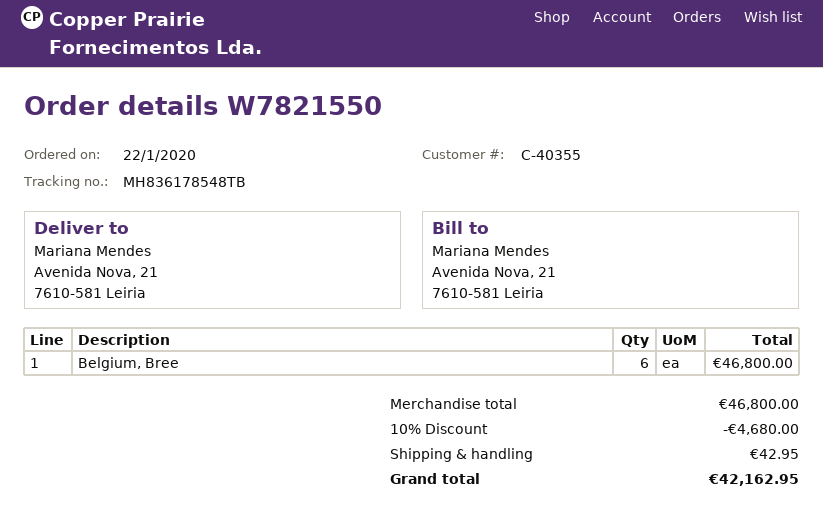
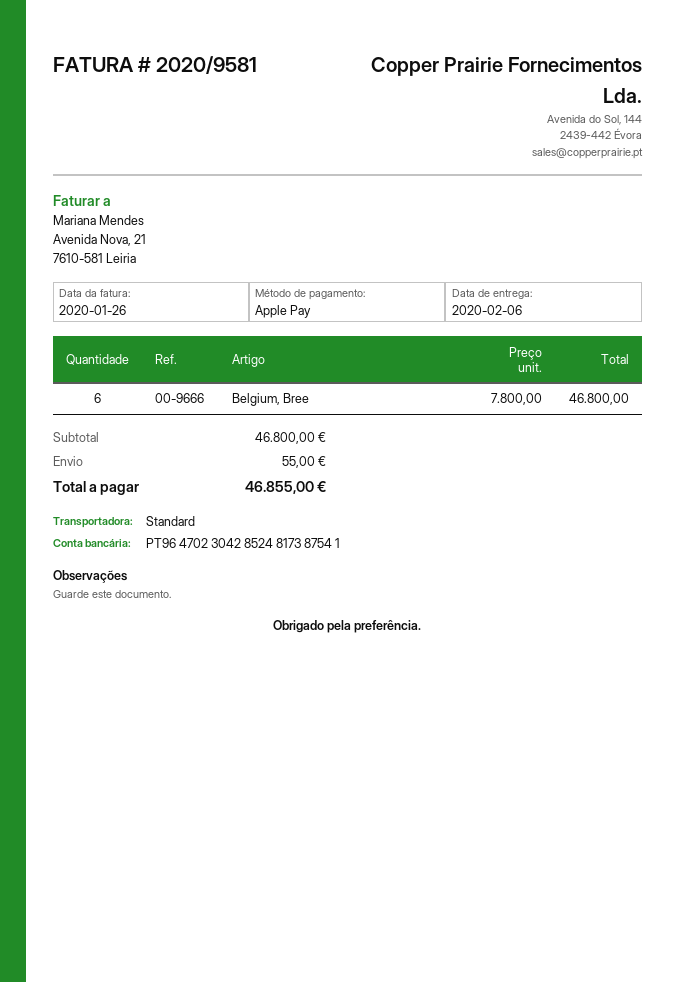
discount: 10% = 4680.00 -> none
shipping: 42.95 -> 55.00
total: 42162.95 -> 46855.00

